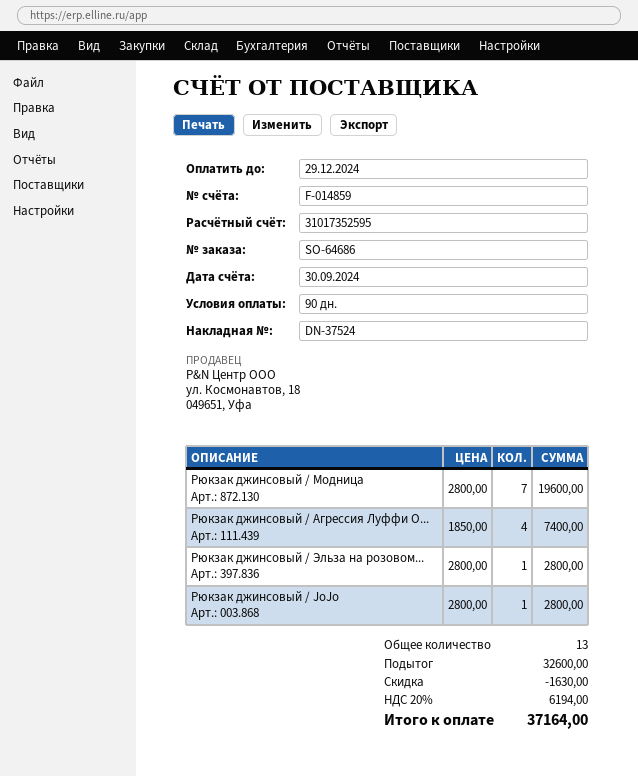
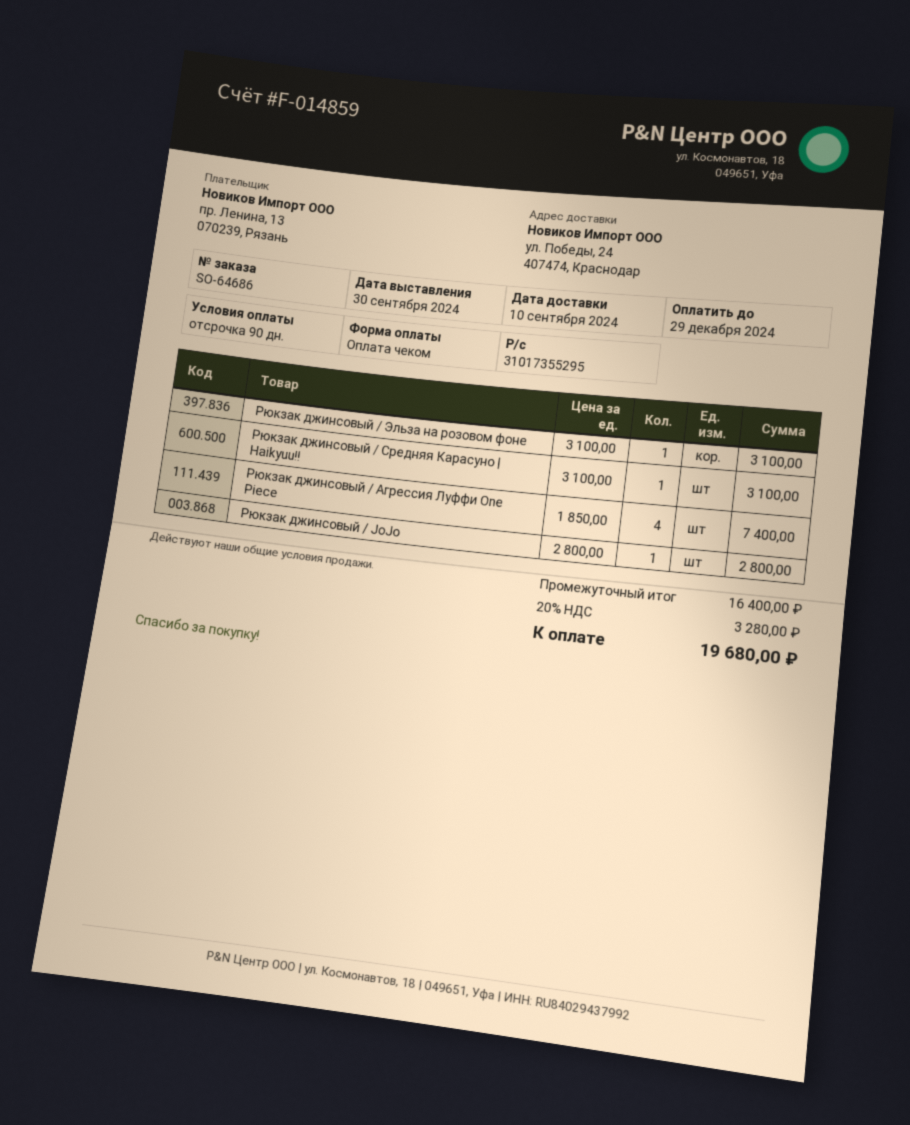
bank account: 31017352595 -> 31017355295
Рюкзак джинсовый / Модница: 7 x 2800.00 = 19600.00 -> none
Рюкзак джинсовый / Эльза на розовом...: 1 x 2800.00 = 2800.00 -> 1 x 3100.00 = 3100.00
Рюкзак джинсовый / Средняя Карасуно | Haikyuu!!: none -> 1 x 3100.00 = 3100.00
subtotal: 32600.00 -> 16400.00
discount: 1630.00 -> none
tax: 20% = 6194.00 -> 20% = 3280.00
total: 37164.00 -> 19680.00

